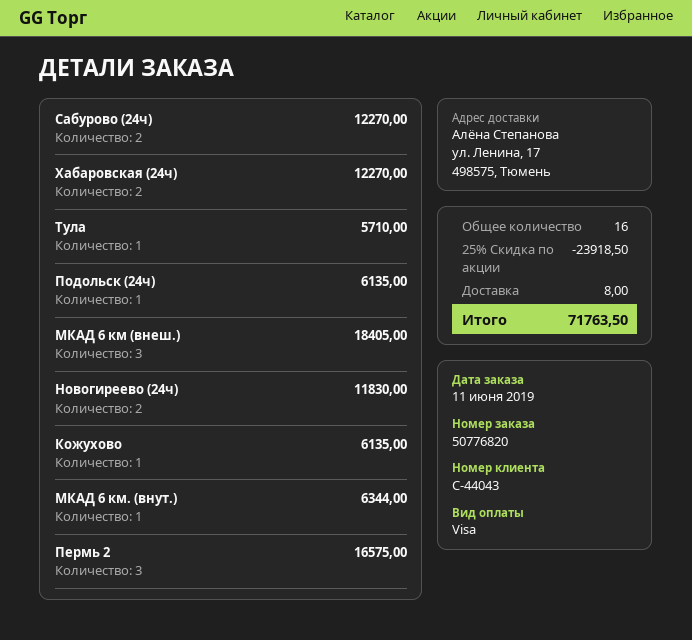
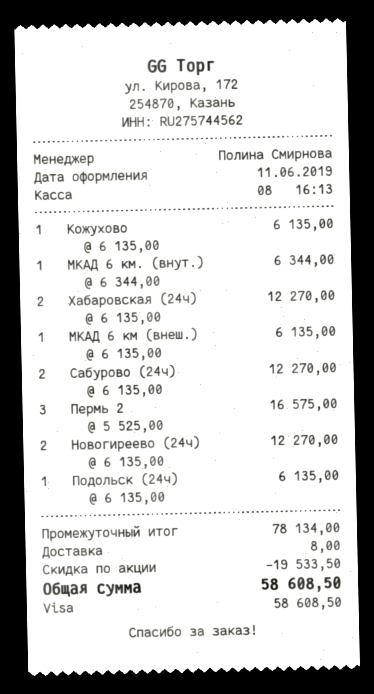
Тула: 1 for 5710.00 -> none
МКАД 6 км (внеш.): 3 for 18405.00 -> 1 for 6135.00
Новогиреево (24ч): 2 for 11830.00 -> 2 for 12270.00
discount: 23918.50 -> 19533.50
total: 71763.50 -> 58608.50

